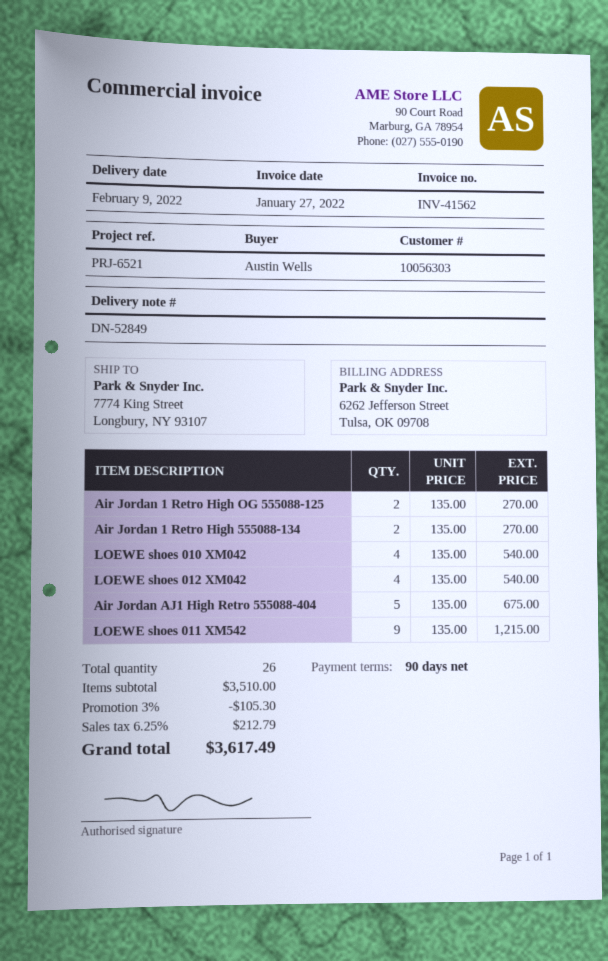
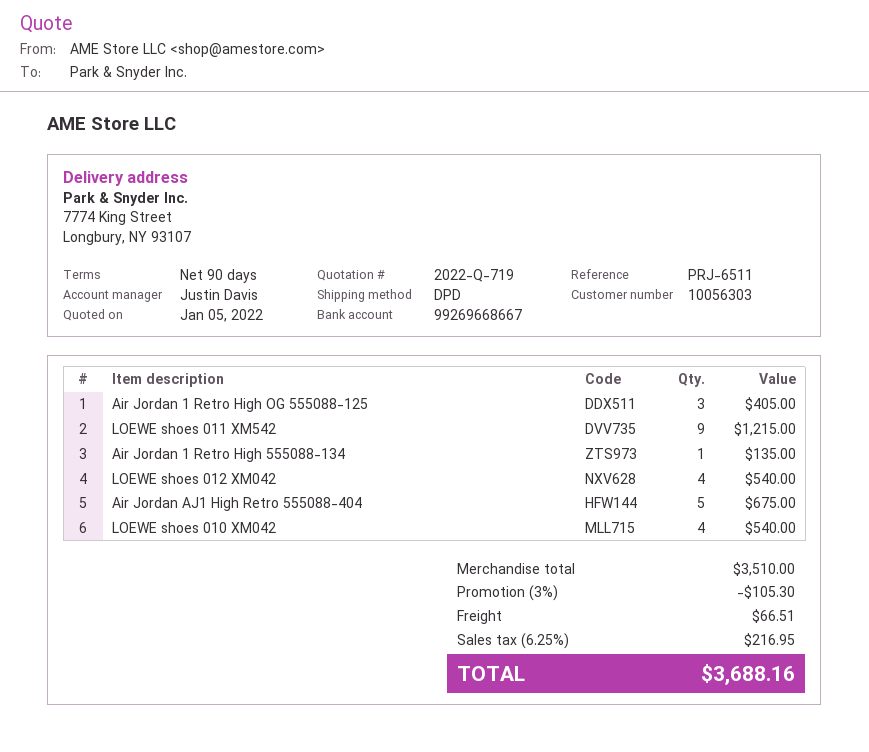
reference: PRJ-6521 -> PRJ-6511
Air Jordan 1 Retro High OG 555088-125: 2 for 270.00 -> 3 for 405.00
Air Jordan 1 Retro High 555088-134: 2 for 270.00 -> 1 for 135.00
shipping: none -> 66.51
tax: 6.25% = 212.79 -> 6.25% = 216.95
total: 3617.49 -> 3688.16

